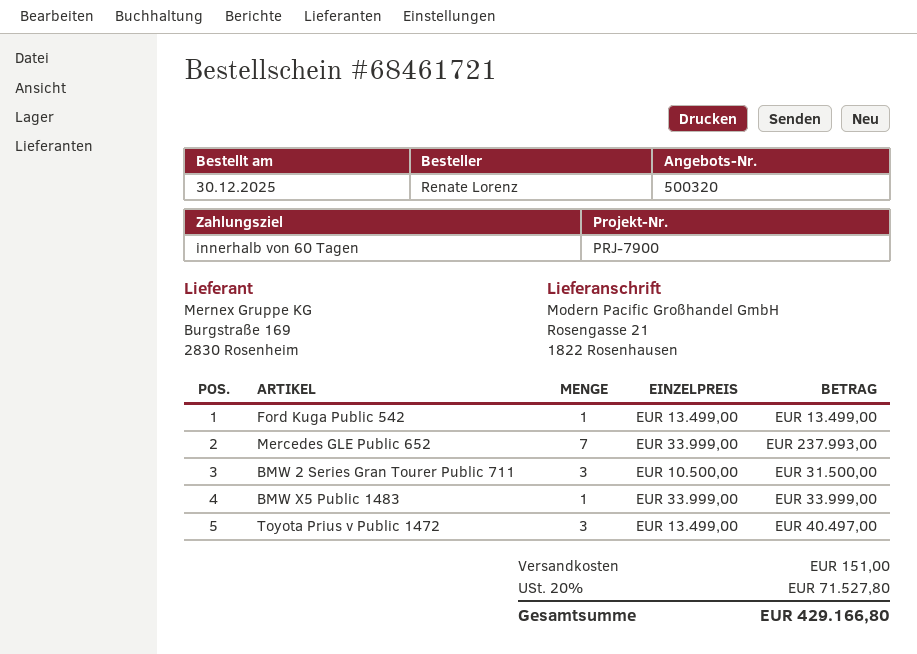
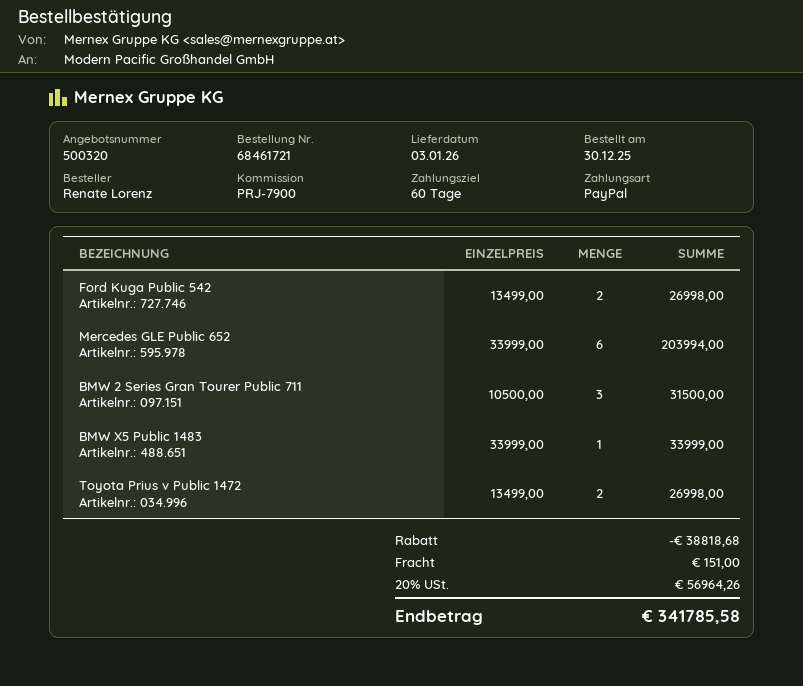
Ford Kuga Public 542: 1 x 13499.00 = 13499.00 -> 2 x 13499.00 = 26998.00
Mercedes GLE Public 652: 7 x 33999.00 = 237993.00 -> 6 x 33999.00 = 203994.00
Toyota Prius v Public 1472: 3 x 13499.00 = 40497.00 -> 2 x 13499.00 = 26998.00
discount: none -> 38818.68
tax: 20% = 71527.80 -> 20% = 56964.26
total: 429166.80 -> 341785.58

